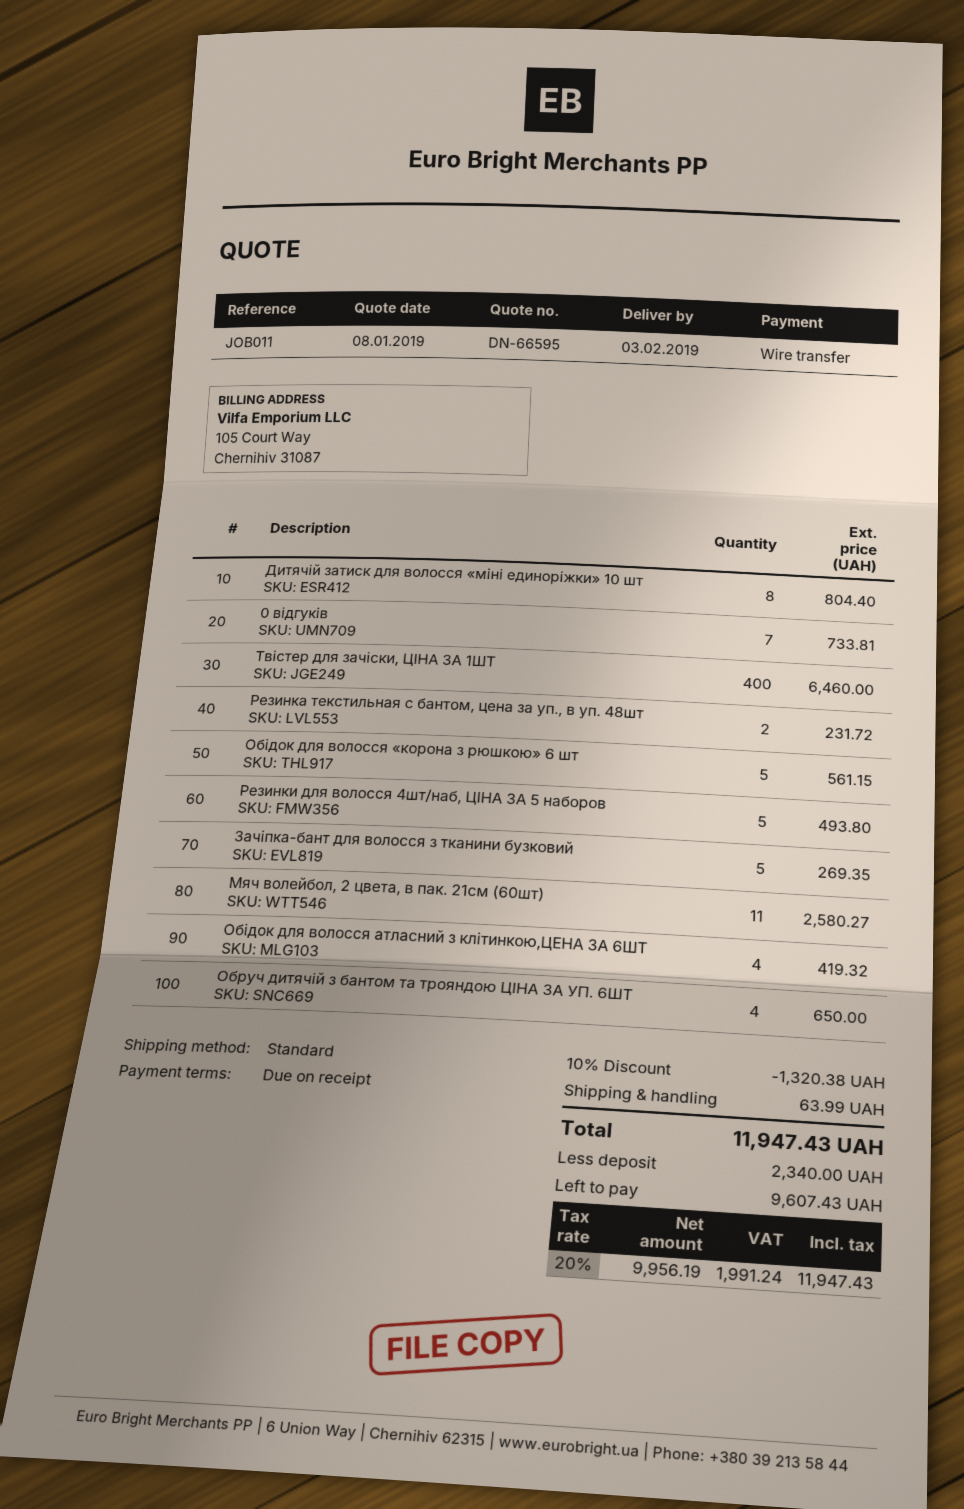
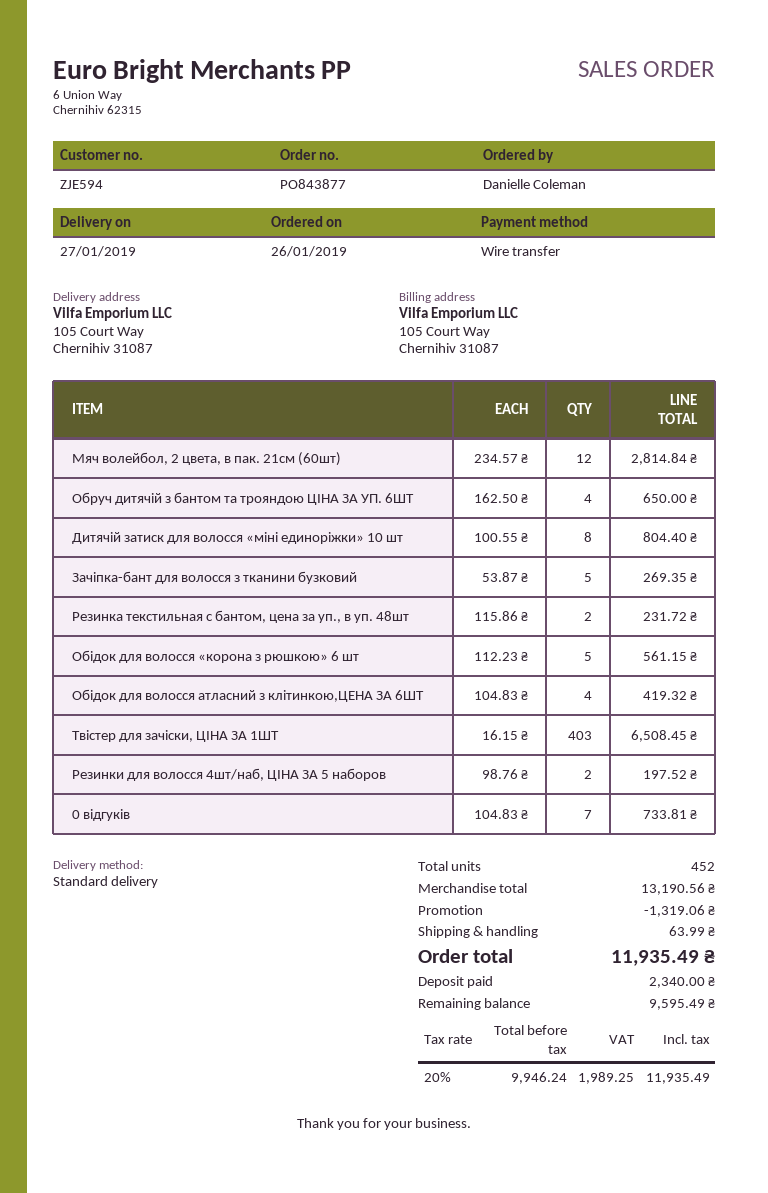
delivery date: 2019-02-03 -> 2019-01-27
Твістер для зачіски, ЦІНА ЗА 1ШТ: 400 for 6460.00 -> 403 for 6508.45
Резинки для волосся 4шт/наб, ЦІНА ЗА 5 наборов: 5 for 493.80 -> 2 for 197.52
Мяч волейбол, 2 цвета, в пак. 21см (60шт): 11 for 2580.27 -> 12 for 2814.84
discount: 1320.38 -> 1319.06
net: 9956.19 -> 9946.24
tax: 20% = 1991.24 -> 20% = 1989.25
total: 11947.43 -> 11935.49
balance: 9607.43 -> 9595.49

